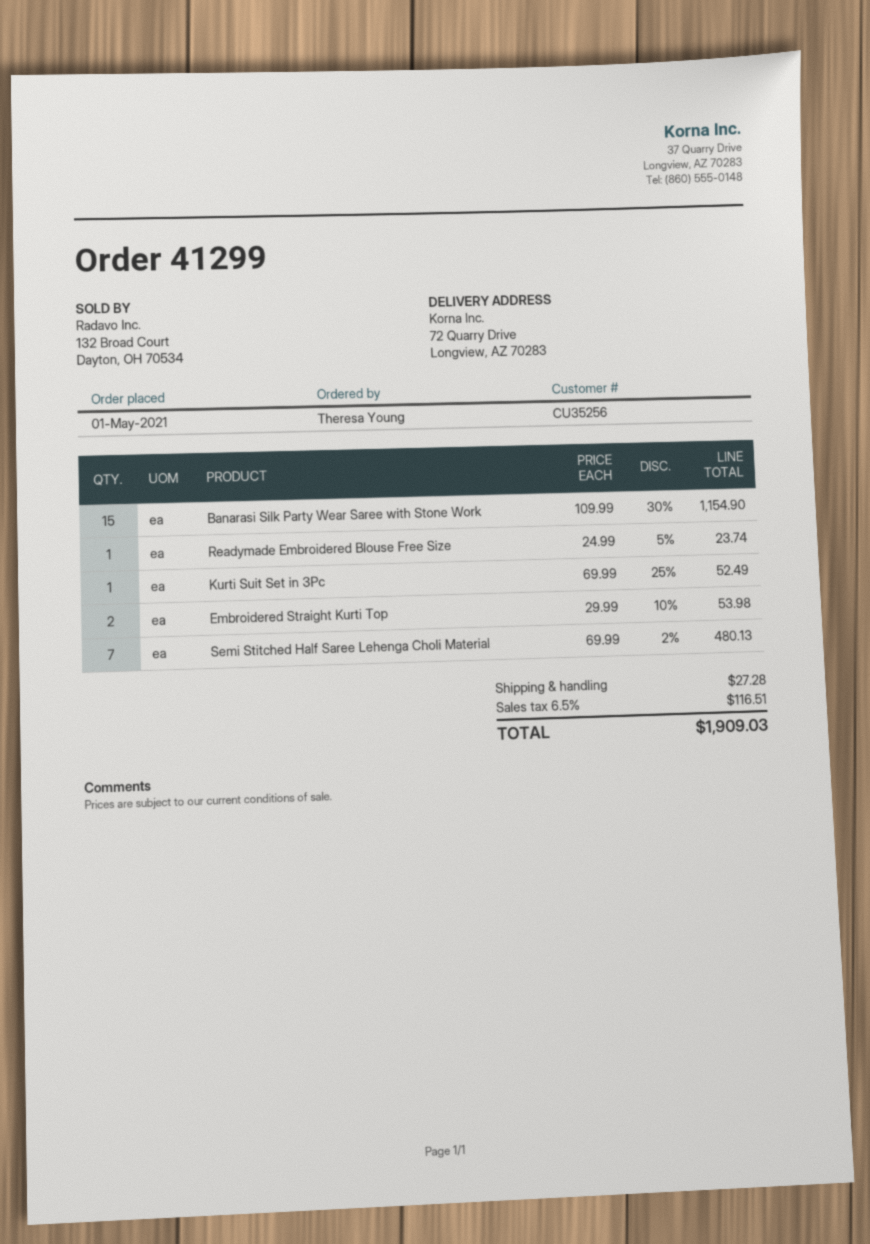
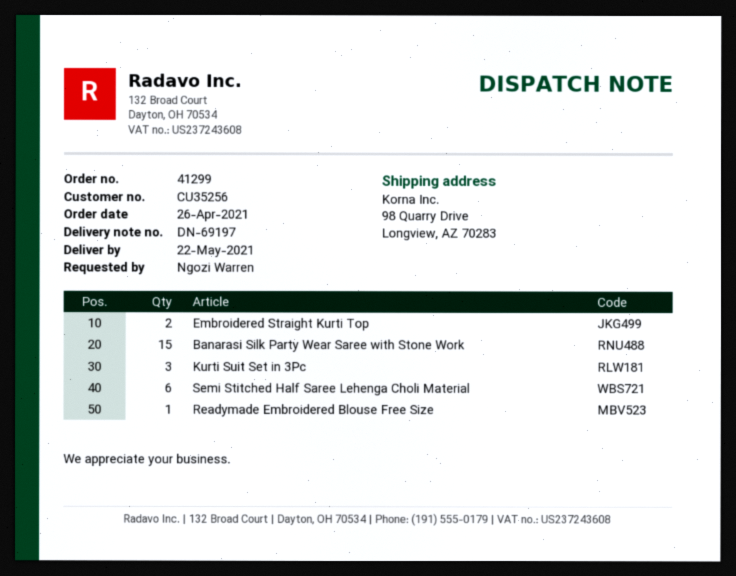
order date: 2021-05-01 -> 2021-04-26
ordered by: Theresa Young -> Ngozi Warren
ship to: 72 Quarry Drive, Longview, AZ 70283 -> 98 Quarry Drive, Longview, AZ 70283
Kurti Suit Set in 3Pc: 1 -> 3
Semi Stitched Half Saree Lehenga Choli Material: 7 -> 6

